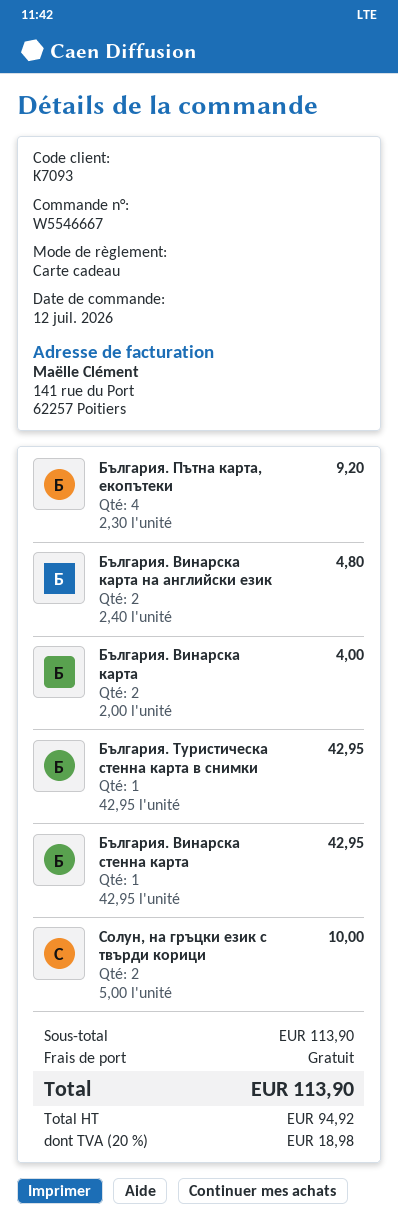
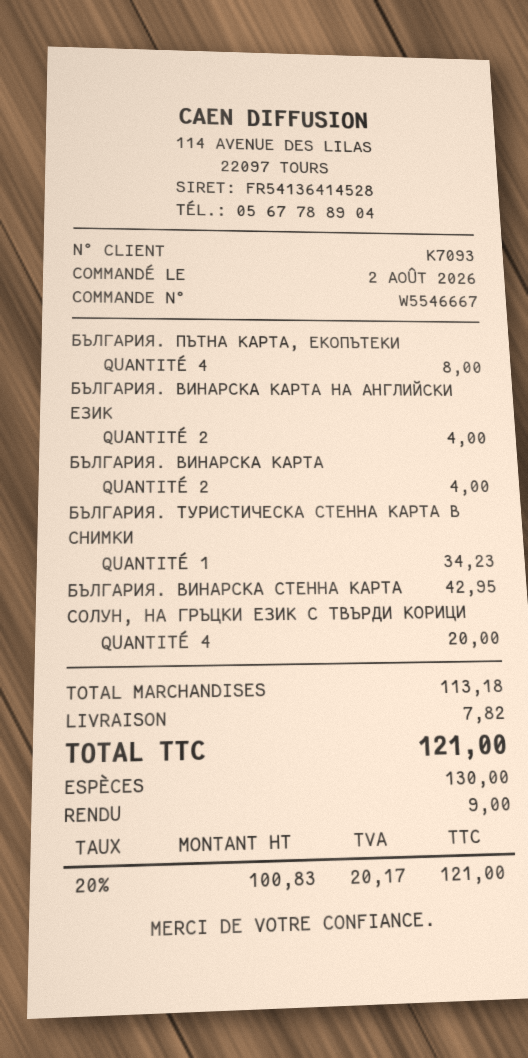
order date: 2026-07-12 -> 2026-08-02
payment method: gift card -> cash
България. Пътна карта, екопътеки: 4 for 9.20 -> 4 for 8.00
България. Винарска карта на английски език: 2 for 4.80 -> 2 for 4.00
България. Туристическа стенна карта в снимки: 1 for 42.95 -> 1 for 34.23
Солун, на гръцки език с твърди корици: 2 for 10.00 -> 4 for 20.00
subtotal: 113.90 -> 113.18
shipping: 0.00 -> 7.82
net: 94.92 -> 100.83
tax: 20% = 18.98 -> 20% = 20.17
total: 113.90 -> 121.00

